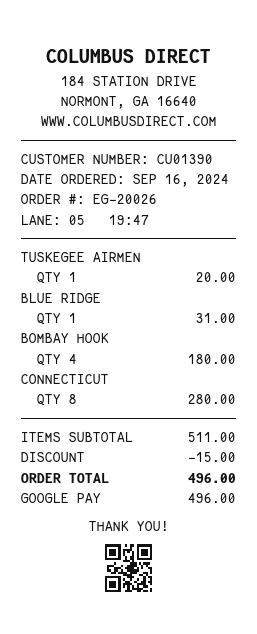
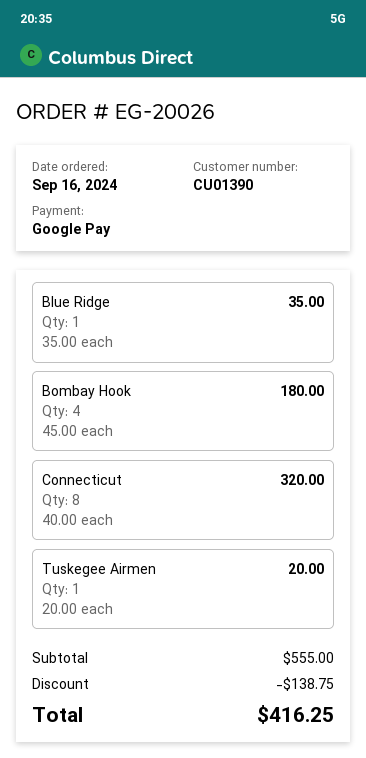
BLUE RIDGE: 1 for 31.00 -> 1 for 35.00
CONNECTICUT: 8 for 280.00 -> 8 for 320.00
subtotal: 511.00 -> 555.00
discount: 15.00 -> 138.75
total: 496.00 -> 416.25

